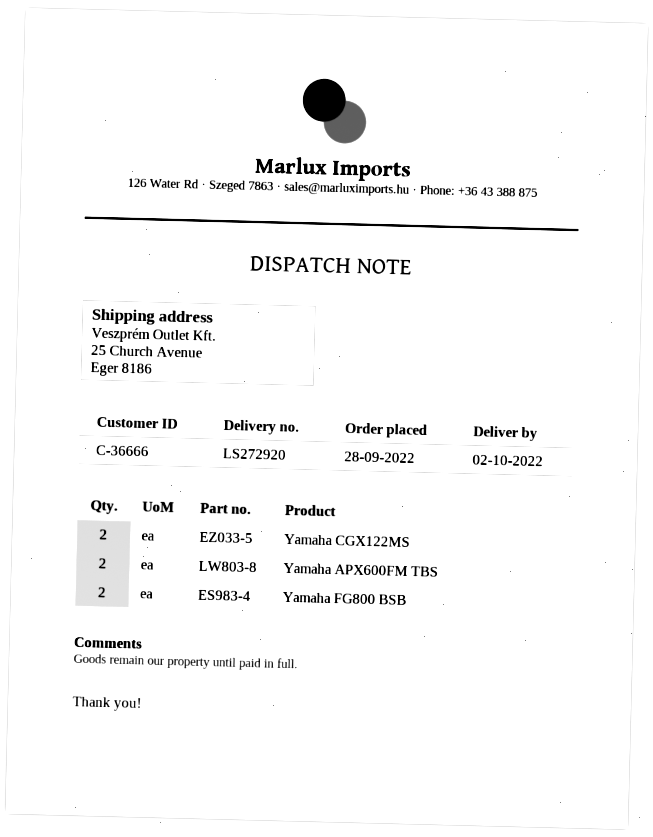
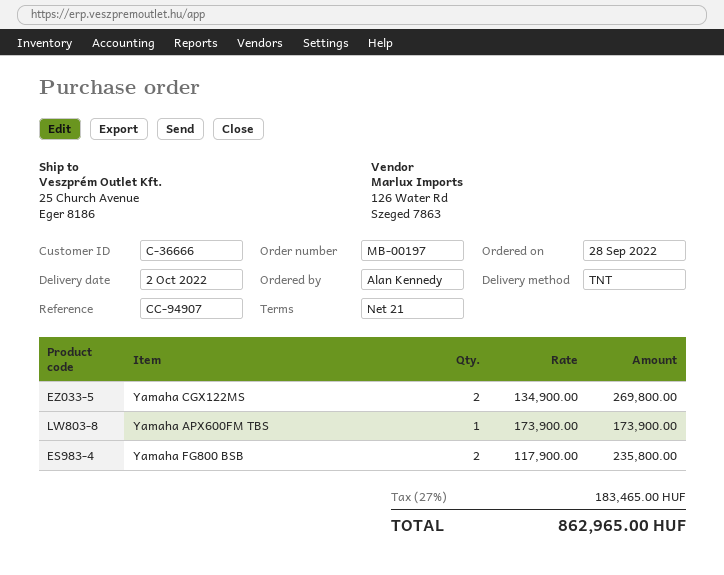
Yamaha APX600FM TBS: 2 -> 1

